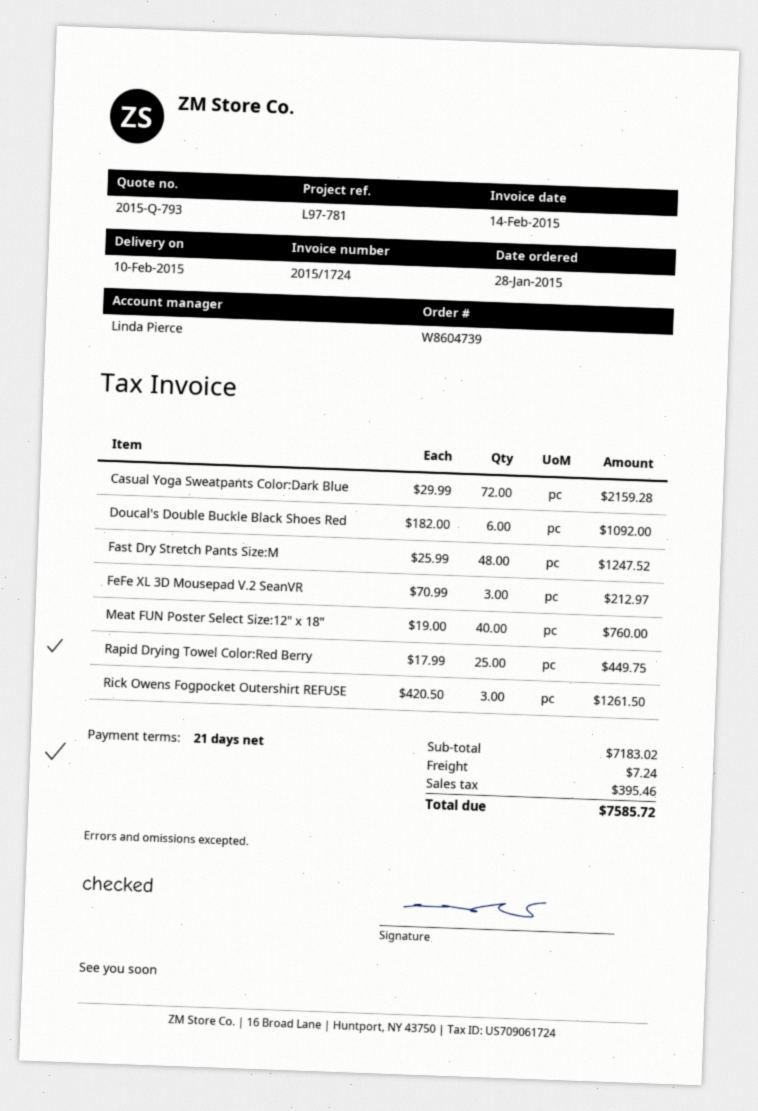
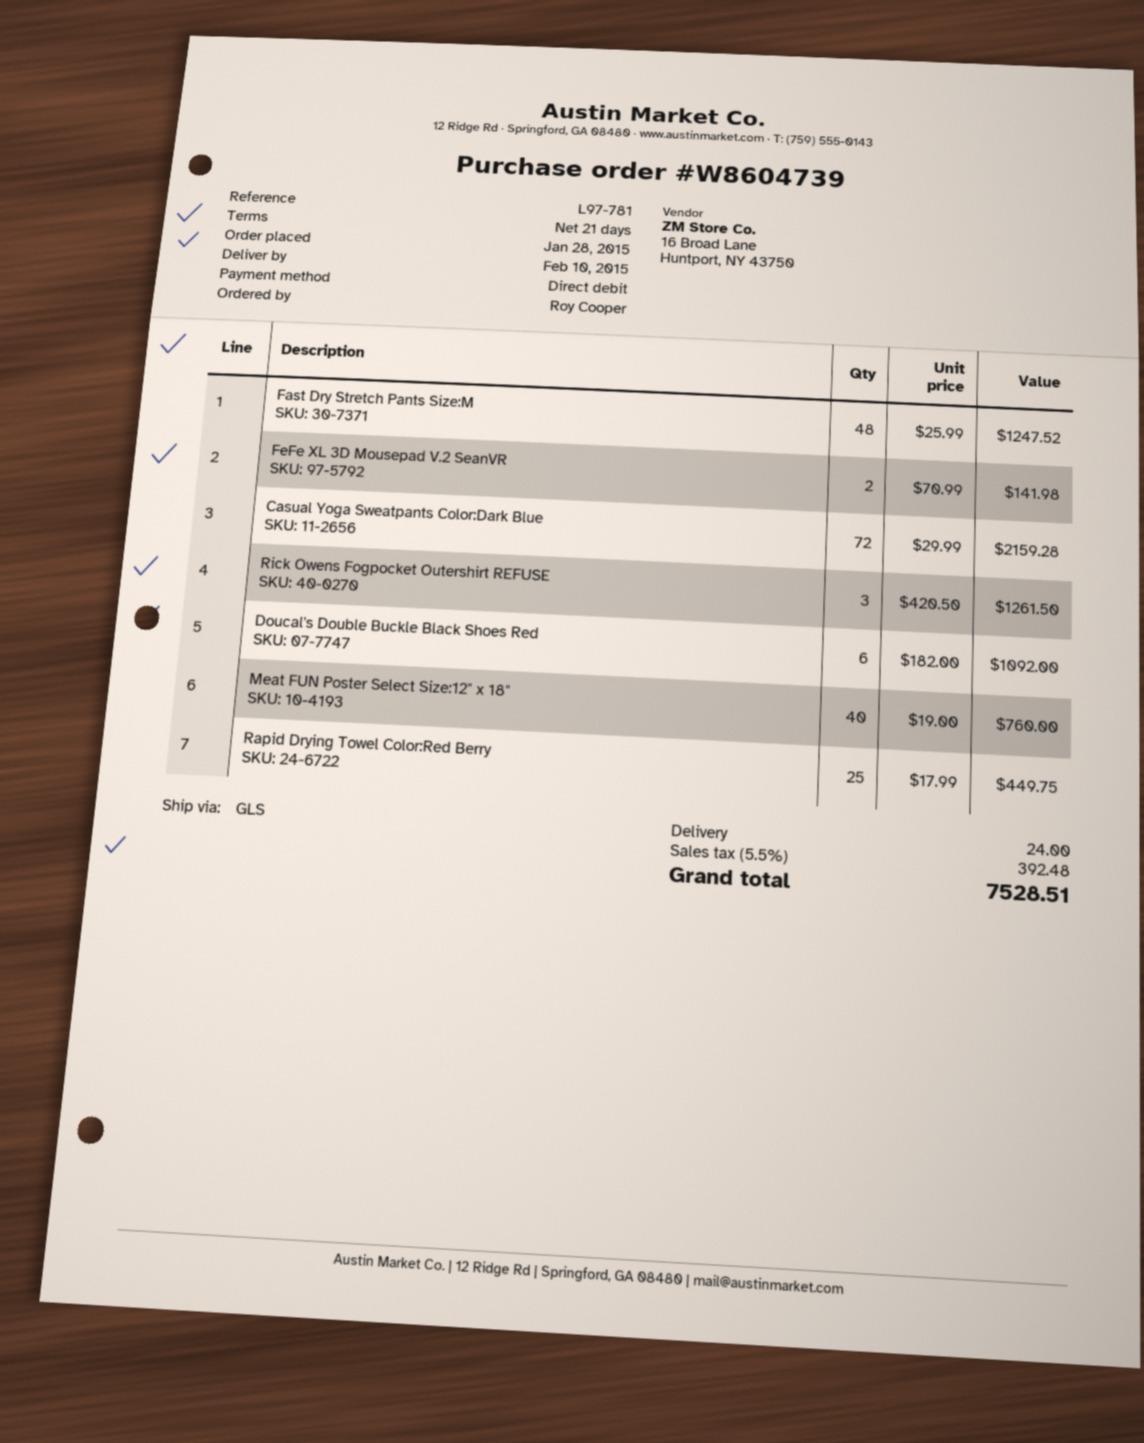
FeFe XL 3D Mousepad V.2 SeanVR: 3 x 70.99 = 212.97 -> 2 x 70.99 = 141.98
shipping: 7.24 -> 24.00
tax: 395.46 -> 392.48
total: 7585.72 -> 7528.51

